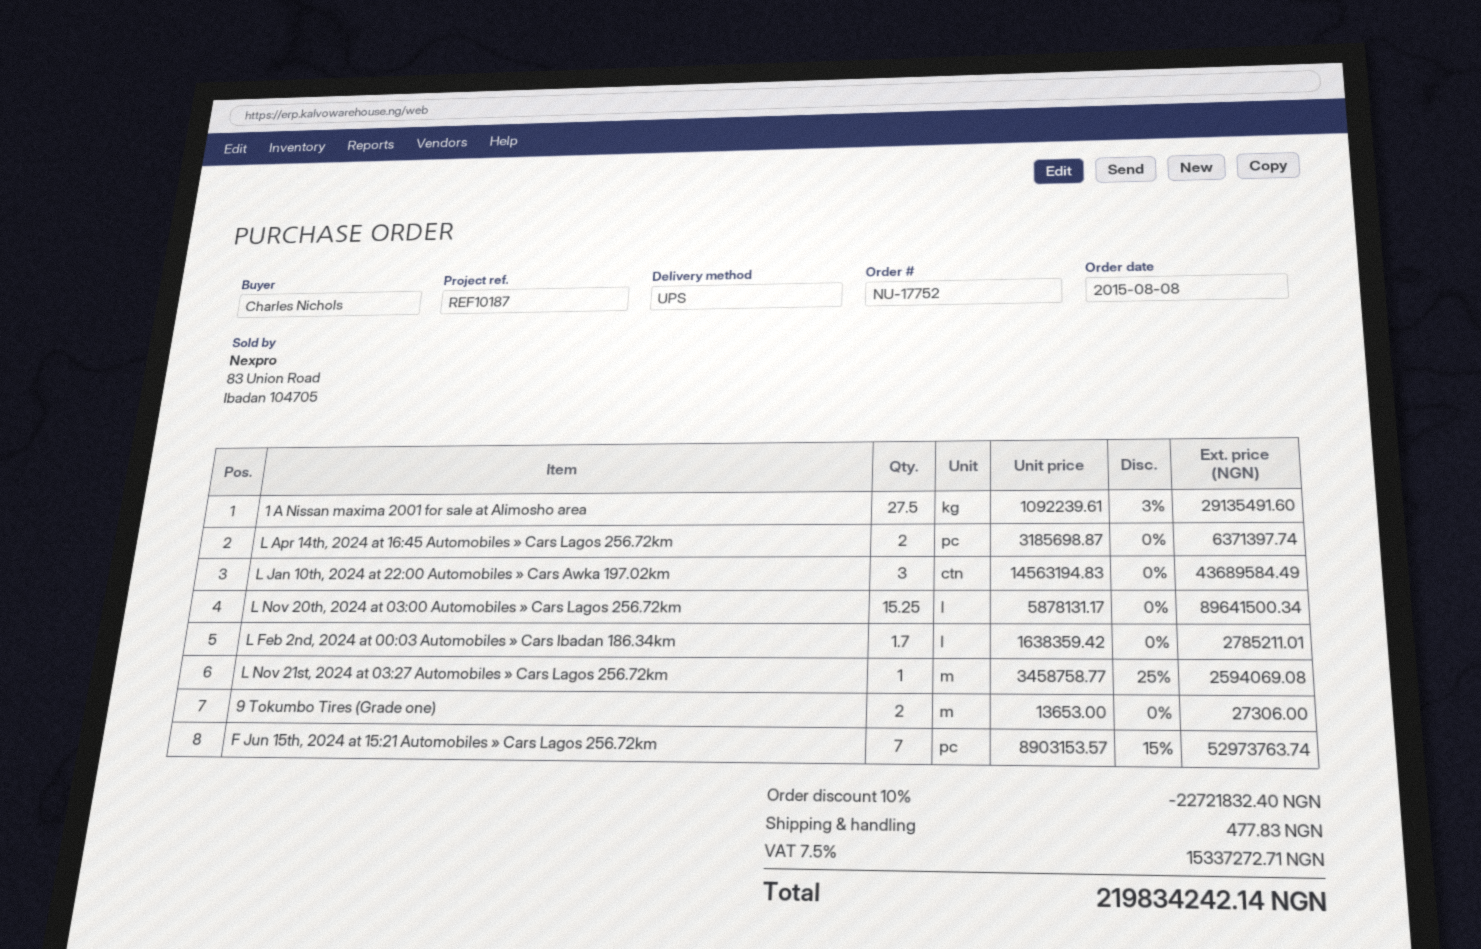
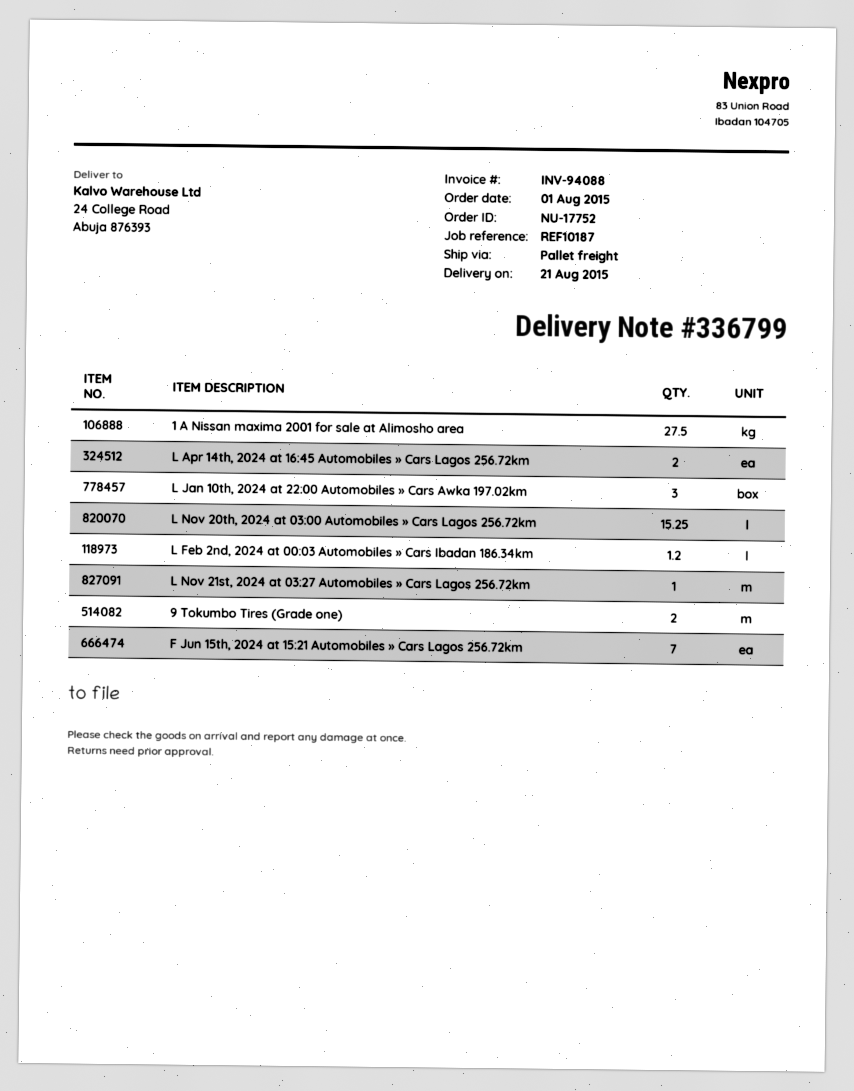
order date: 2015-08-08 -> 2015-08-01
shipping method: UPS -> pallet freight
L Feb 2nd, 2024 at 00:03 Automobiles » Cars Ibadan 186.34km: 1.7 -> 1.2

